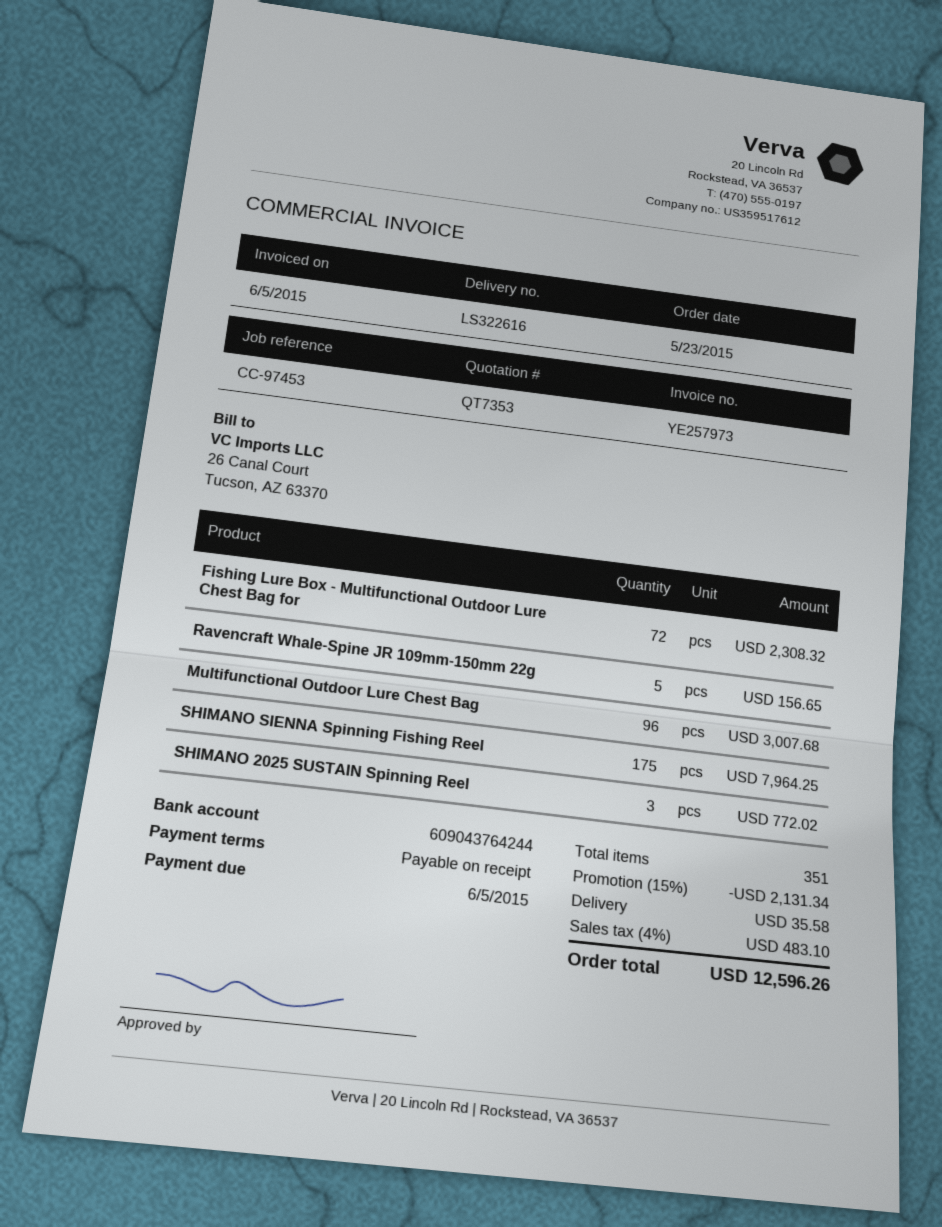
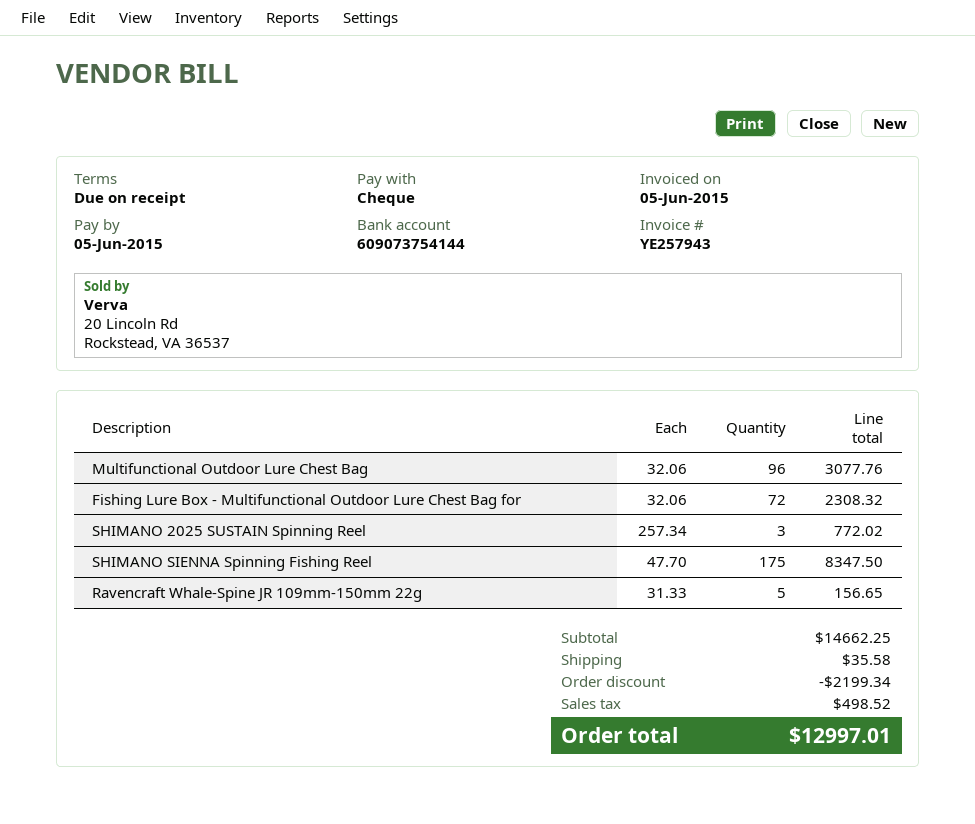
invoice number: YE257973 -> YE257943
bank account: 609043764244 -> 609073754144
Multifunctional Outdoor Lure Chest Bag: 96 for 3007.68 -> 96 for 3077.76
SHIMANO SIENNA Spinning Fishing Reel: 175 for 7964.25 -> 175 for 8347.50
discount: 2131.34 -> 2199.34
tax: 483.10 -> 498.52
total: 12596.26 -> 12997.01

